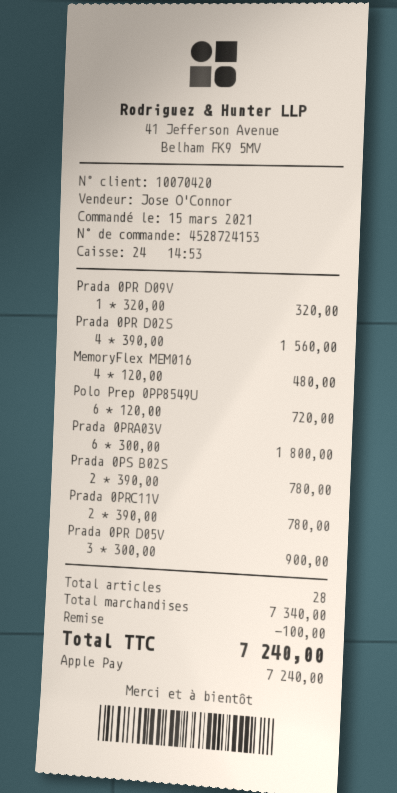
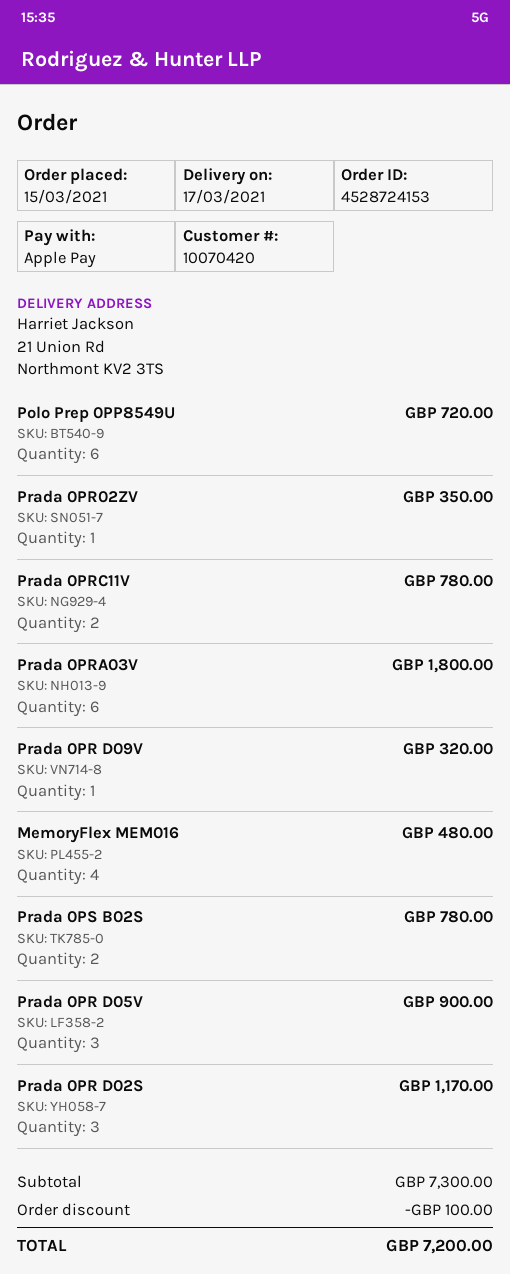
Prada 0PR D02S: 4 for 1560.00 -> 3 for 1170.00
Prada 0PR02ZV: none -> 1 for 350.00
subtotal: 7340.00 -> 7300.00
total: 7240.00 -> 7200.00

